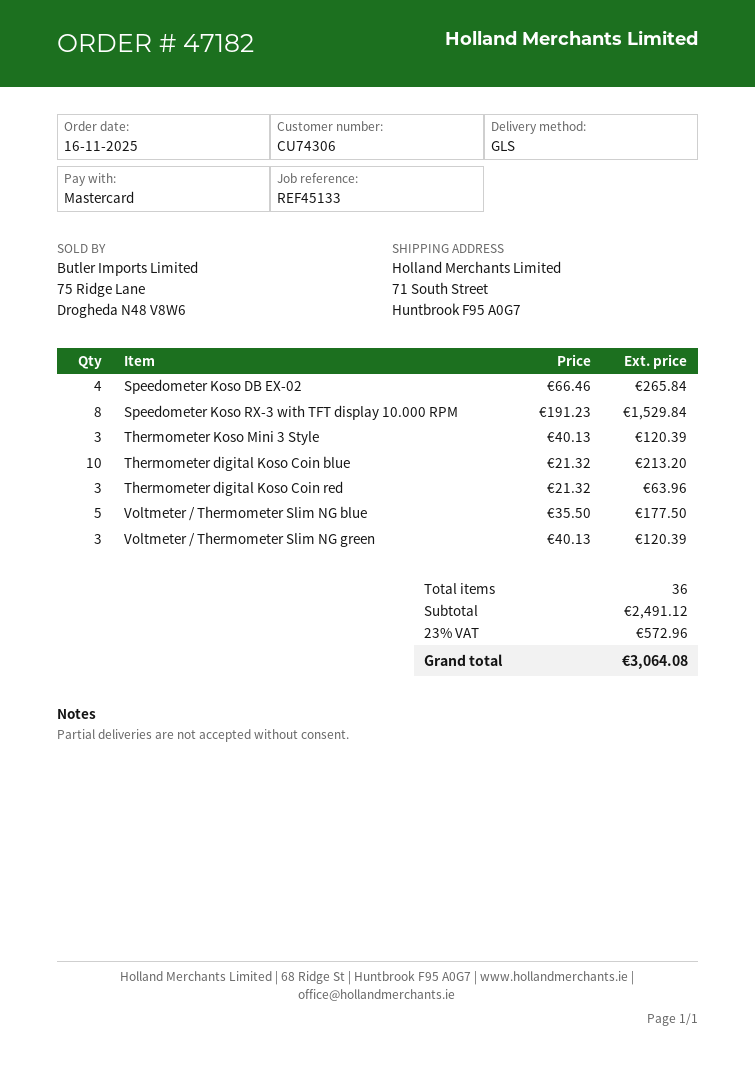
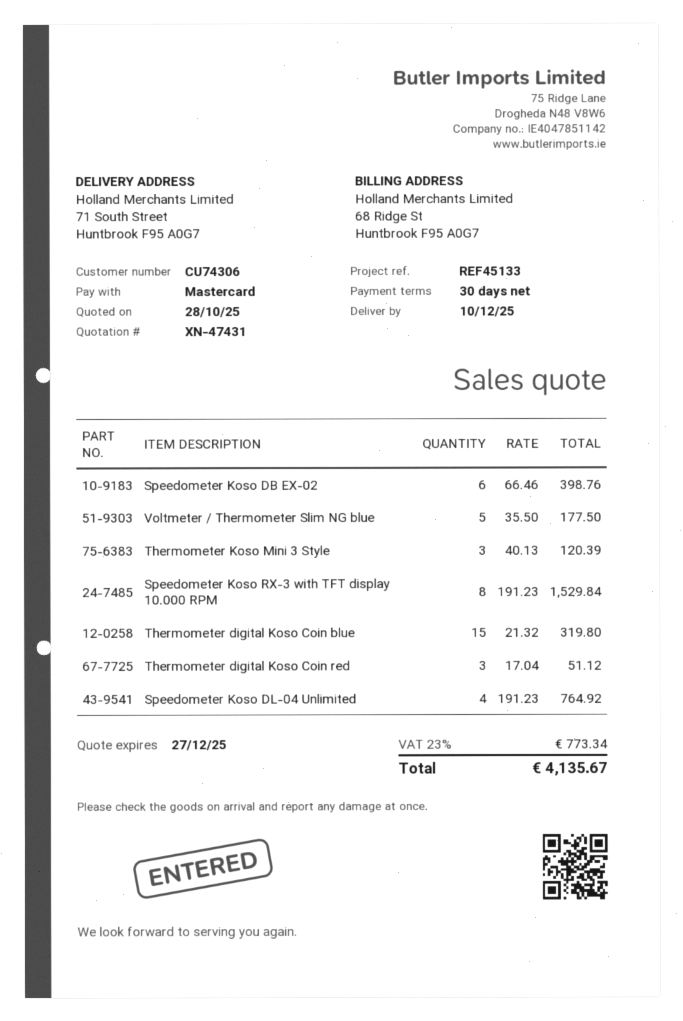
Speedometer Koso DB EX-02: 4 x 66.46 = 265.84 -> 6 x 66.46 = 398.76
Thermometer digital Koso Coin blue: 10 x 21.32 = 213.20 -> 15 x 21.32 = 319.80
Thermometer digital Koso Coin red: 3 x 21.32 = 63.96 -> 3 x 17.04 = 51.12
Voltmeter / Thermometer Slim NG green: 3 x 40.13 = 120.39 -> none
Speedometer Koso DL-04 Unlimited: none -> 4 x 191.23 = 764.92
tax: 23% = 572.96 -> 23% = 773.34
total: 3064.08 -> 4135.67

